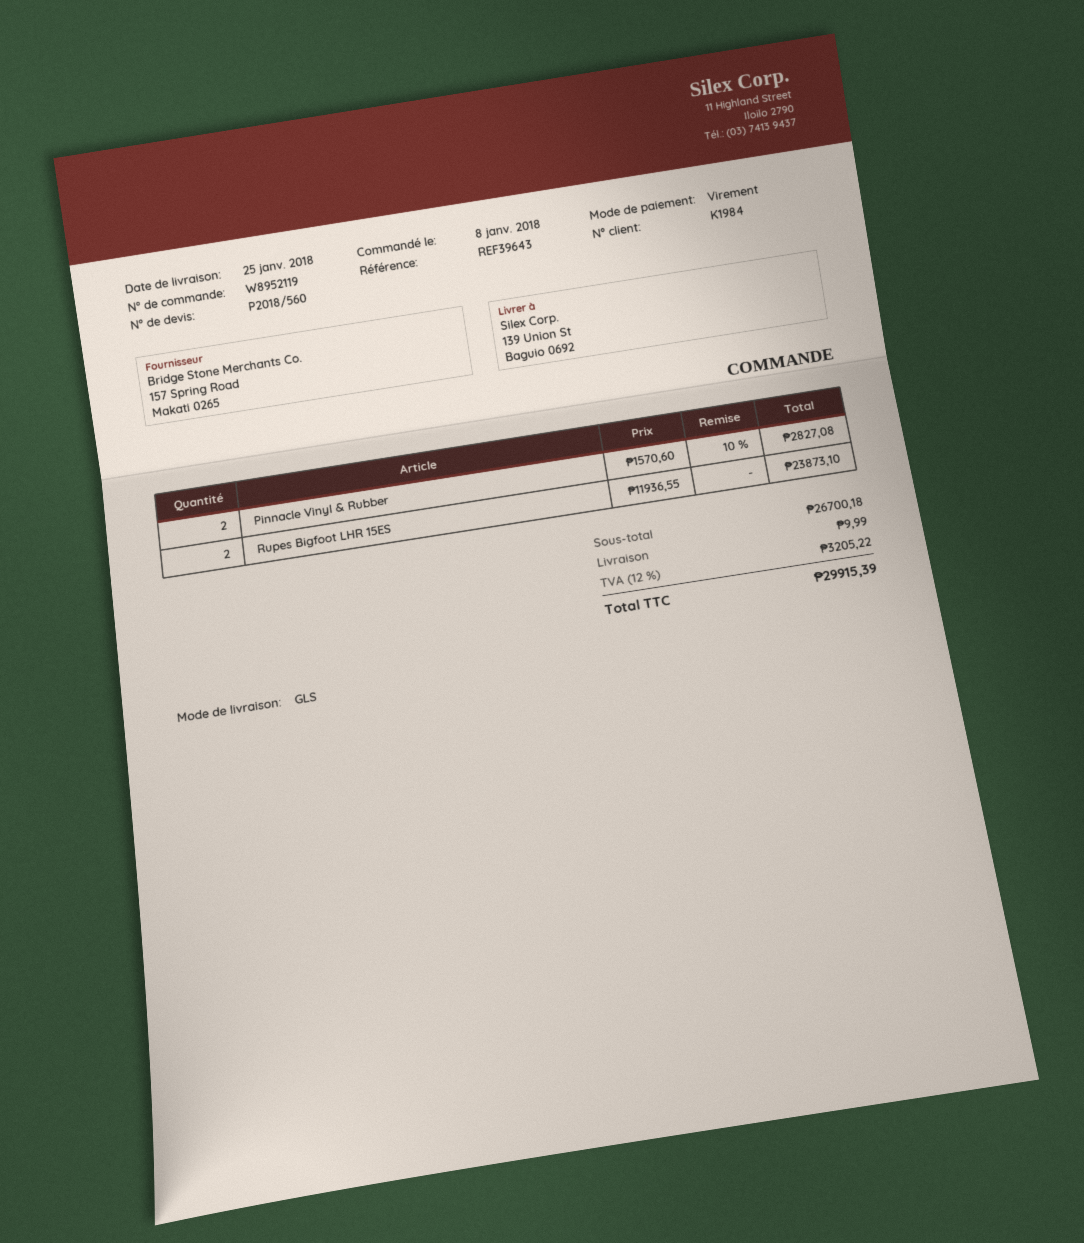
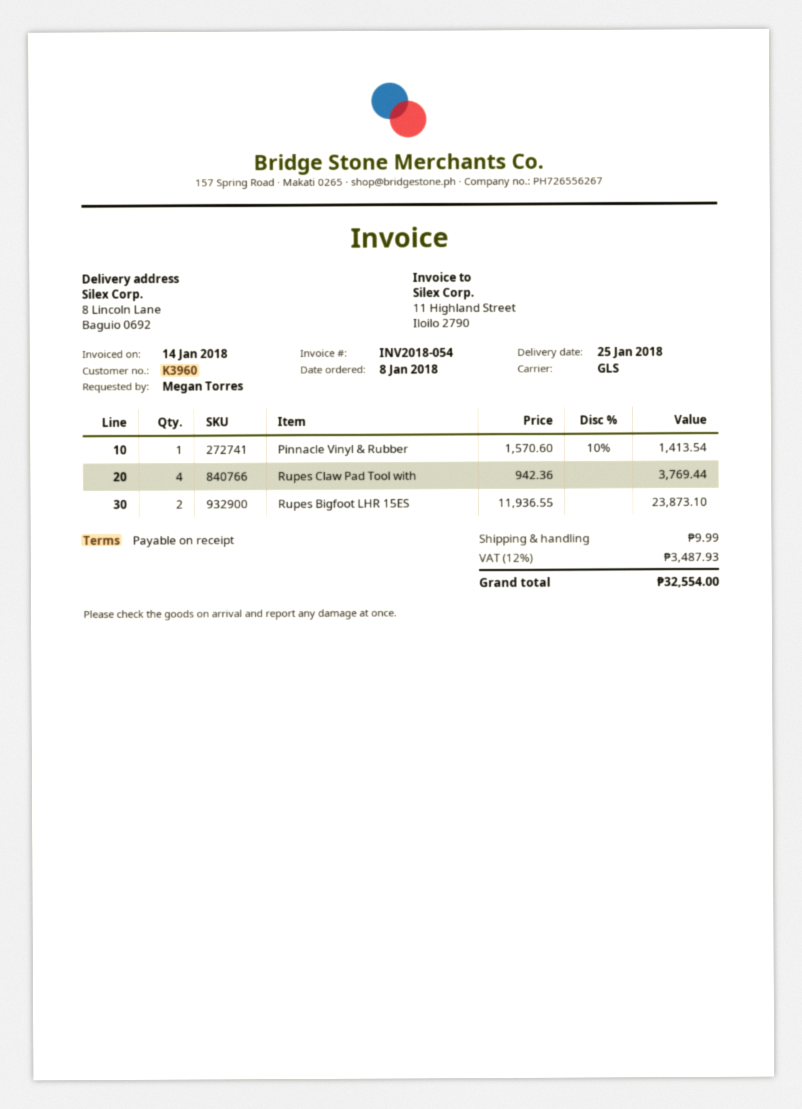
customer number: K1984 -> K3960
ship to: 139 Union St, Baguio 0692 -> 8 Lincoln Lane, Baguio 0692
Pinnacle Vinyl & Rubber: 2 x 1570.60 - 10% = 2827.08 -> 1 x 1570.60 - 10% = 1413.54
Rupes Claw Pad Tool with: none -> 4 x 942.36 = 3769.44
tax: 12% = 3205.22 -> 12% = 3487.93
total: 29915.39 -> 32554.00

